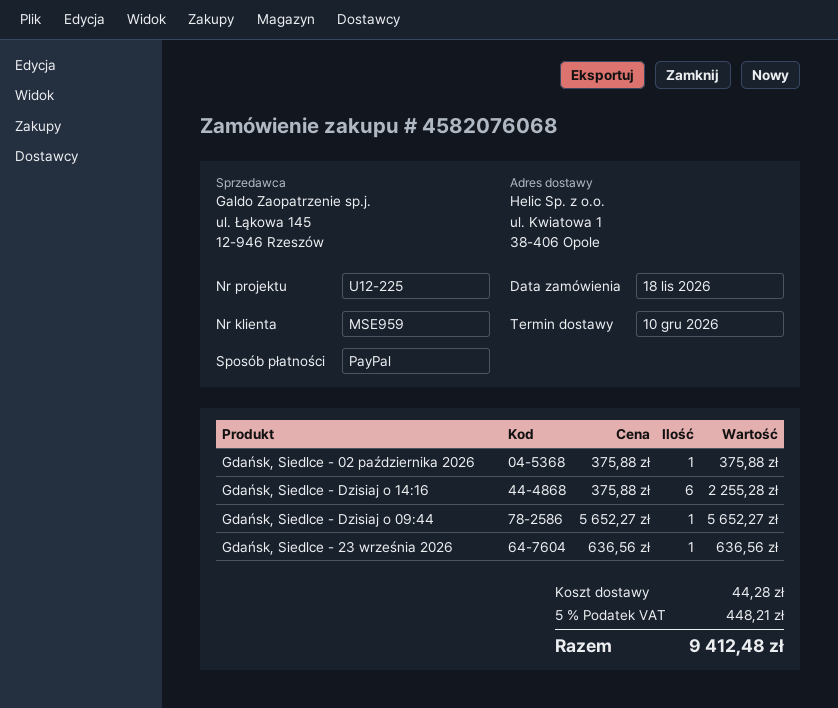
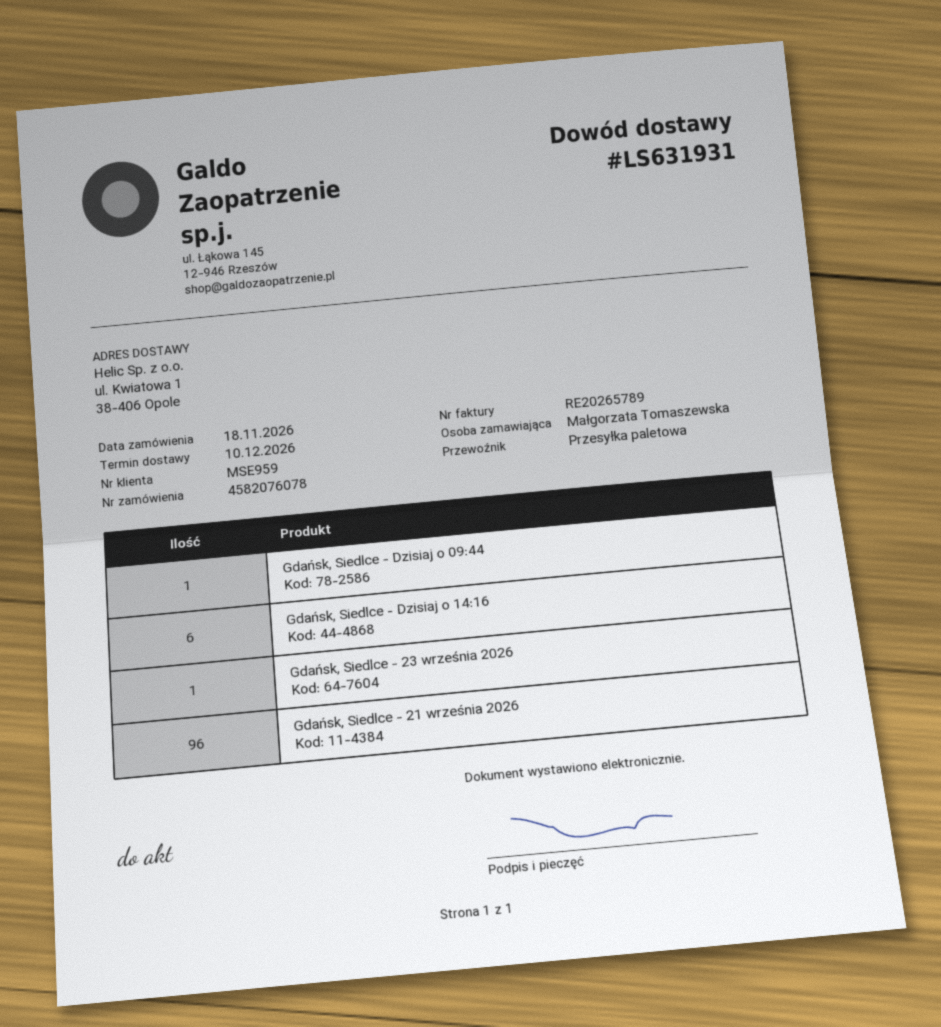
order number: 4582076068 -> 4582076078
Gdańsk, Siedlce - 02 października 2026: 1 -> none
Gdańsk, Siedlce - 21 września 2026: none -> 96

